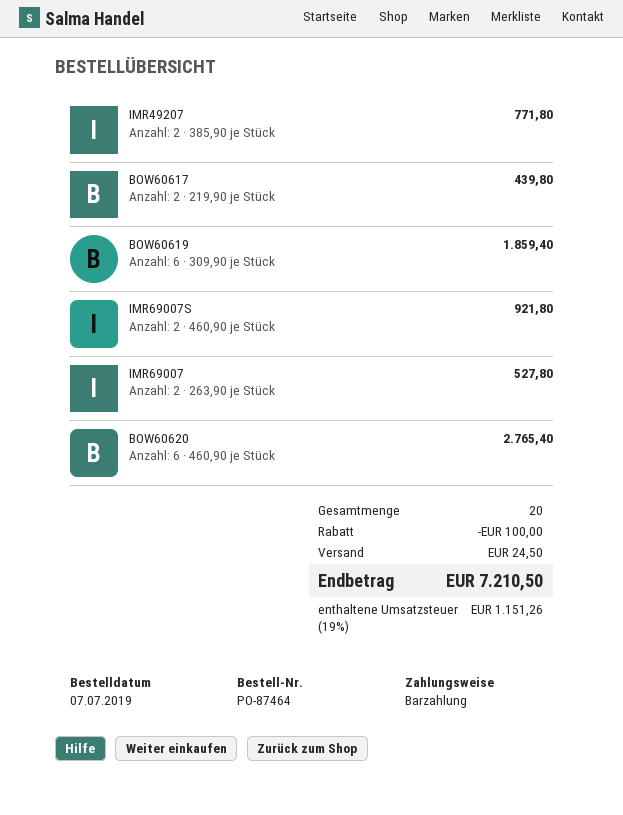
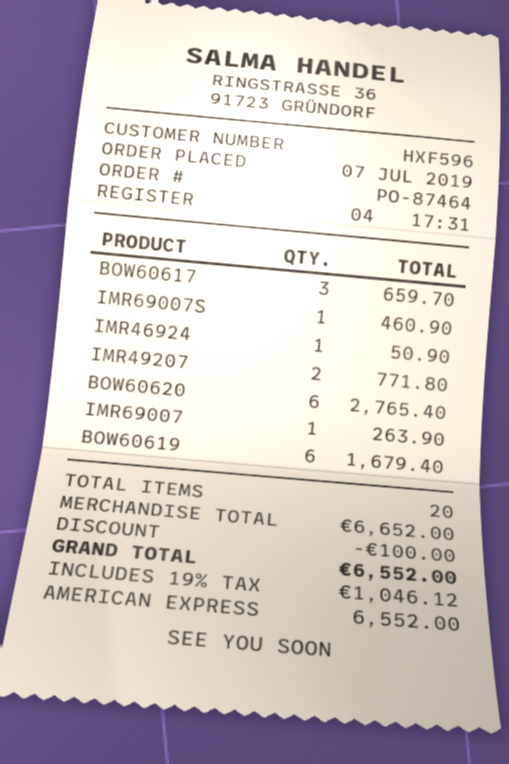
payment method: cash -> American Express
BOW60617: 2 for 439.80 -> 3 for 659.70
BOW60619: 6 for 1859.40 -> 6 for 1679.40
IMR69007S: 2 for 921.80 -> 1 for 460.90
IMR69007: 2 for 527.80 -> 1 for 263.90
IMR46924: none -> 1 for 50.90
shipping: 24.50 -> none
tax: 19% = 1151.26 -> 19% = 1046.12
total: 7210.50 -> 6552.00

